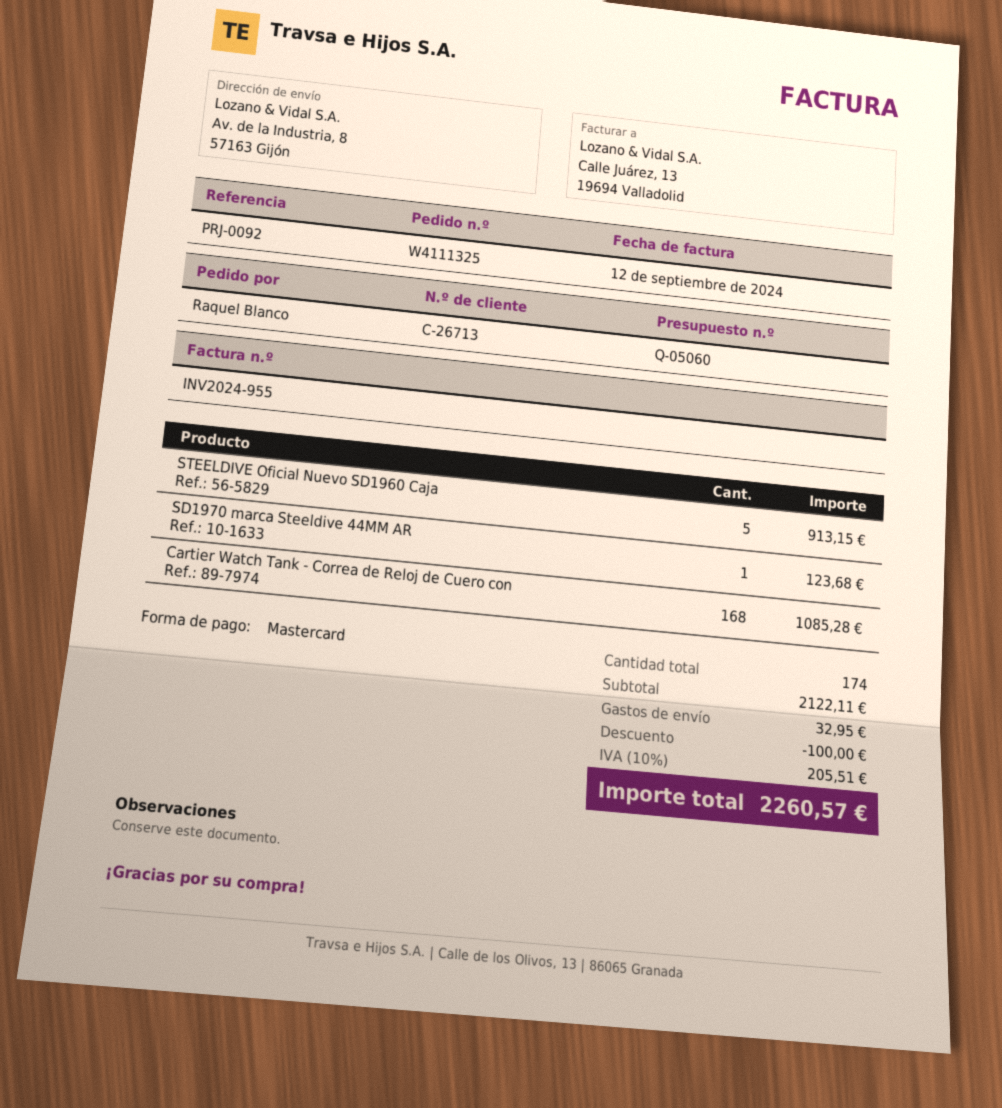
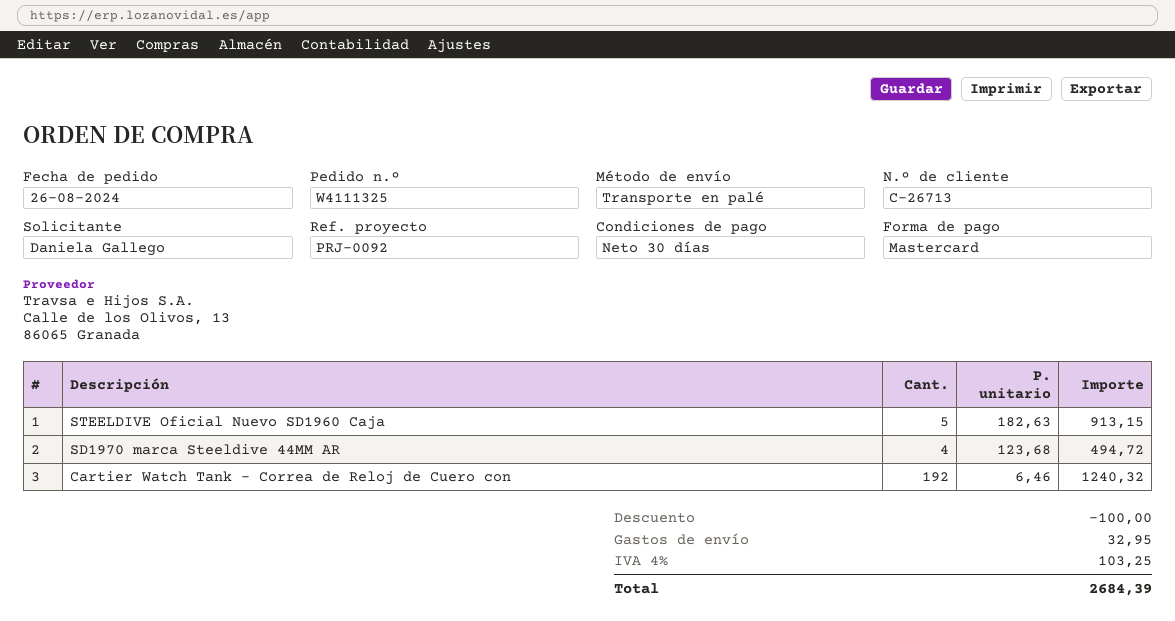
ordered by: Raquel Blanco -> Daniela Gallego
SD1970 marca Steeldive 44MM AR: 1 for 123.68 -> 4 for 494.72
Cartier Watch Tank - Correa de Reloj de Cuero con: 168 for 1085.28 -> 192 for 1240.32
tax: 10% = 205.51 -> 4% = 103.25
total: 2260.57 -> 2684.39

